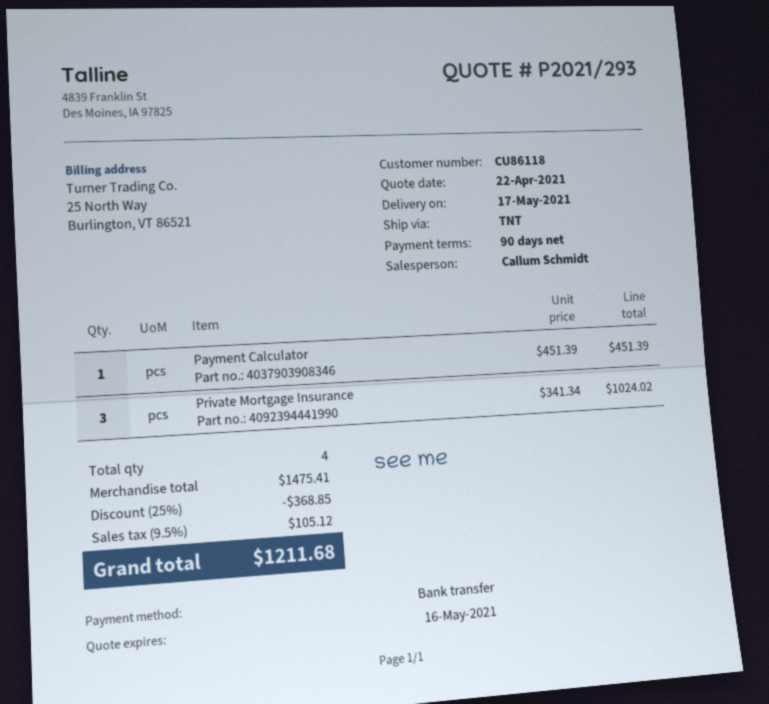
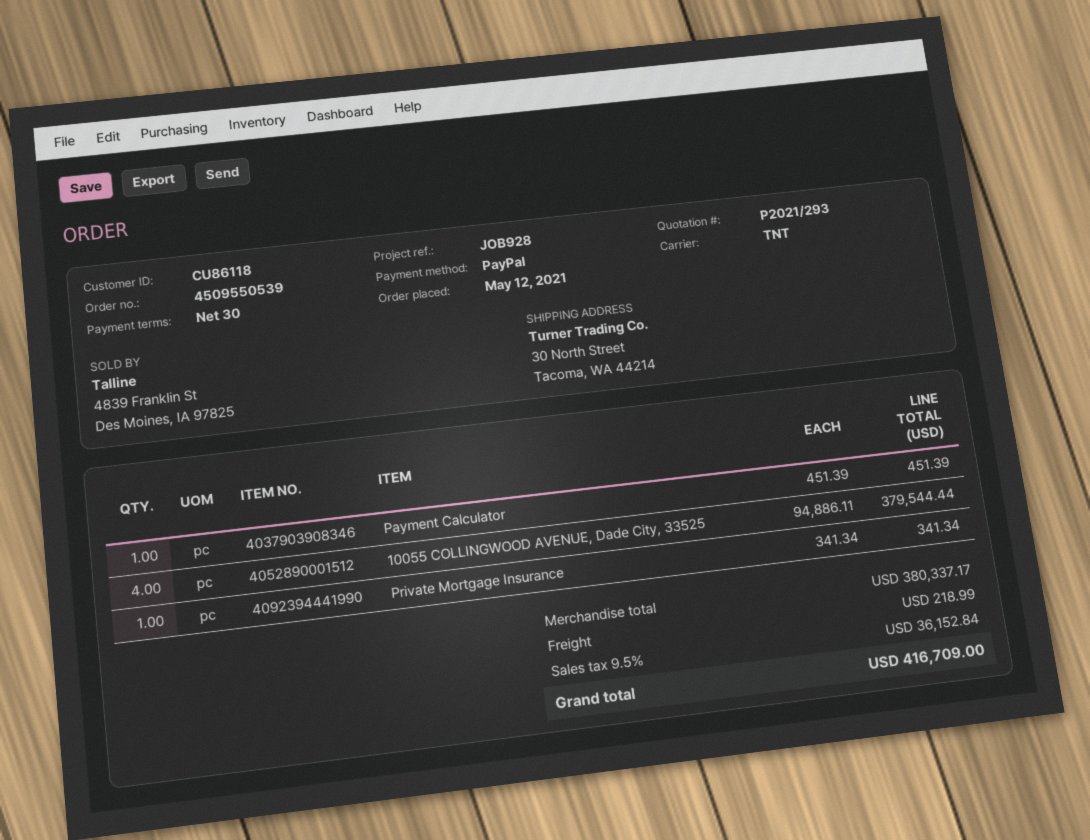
payment terms: 90 days -> 30 days
payment method: bank transfer -> PayPal
Private Mortgage Insurance: 3 x 341.34 = 1024.02 -> 1 x 341.34 = 341.34
10055 COLLINGWOOD AVENUE, Dade City, 33525: none -> 4 x 94886.11 = 379544.44
subtotal: 1475.41 -> 380337.17
discount: 25% = 368.85 -> none
shipping: none -> 218.99
tax: 9.5% = 105.12 -> 9.5% = 36152.84
total: 1211.68 -> 416709.00

